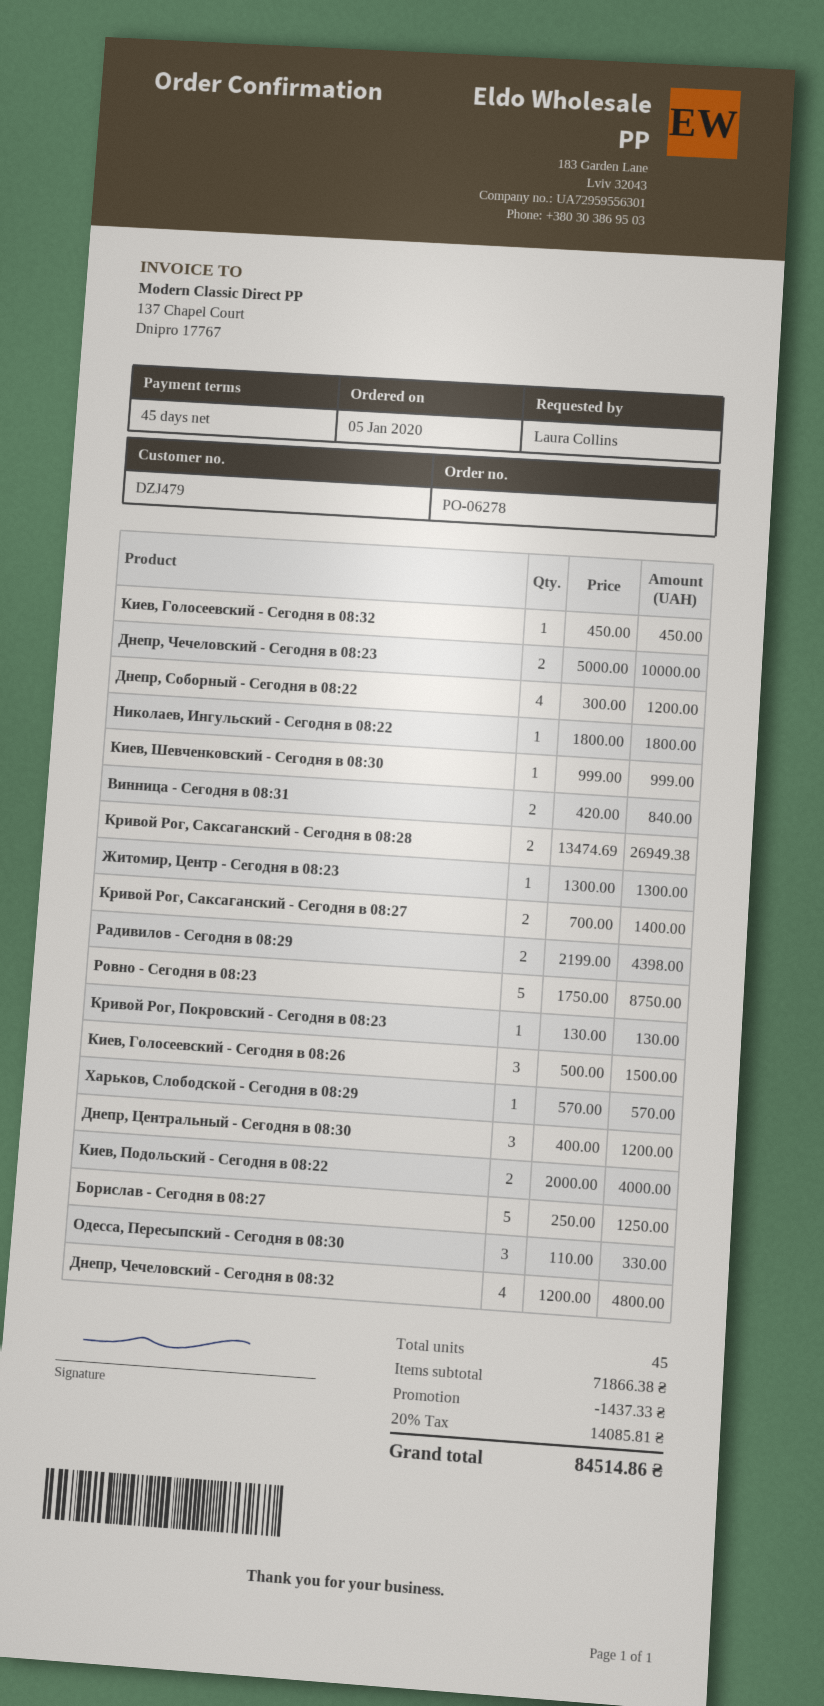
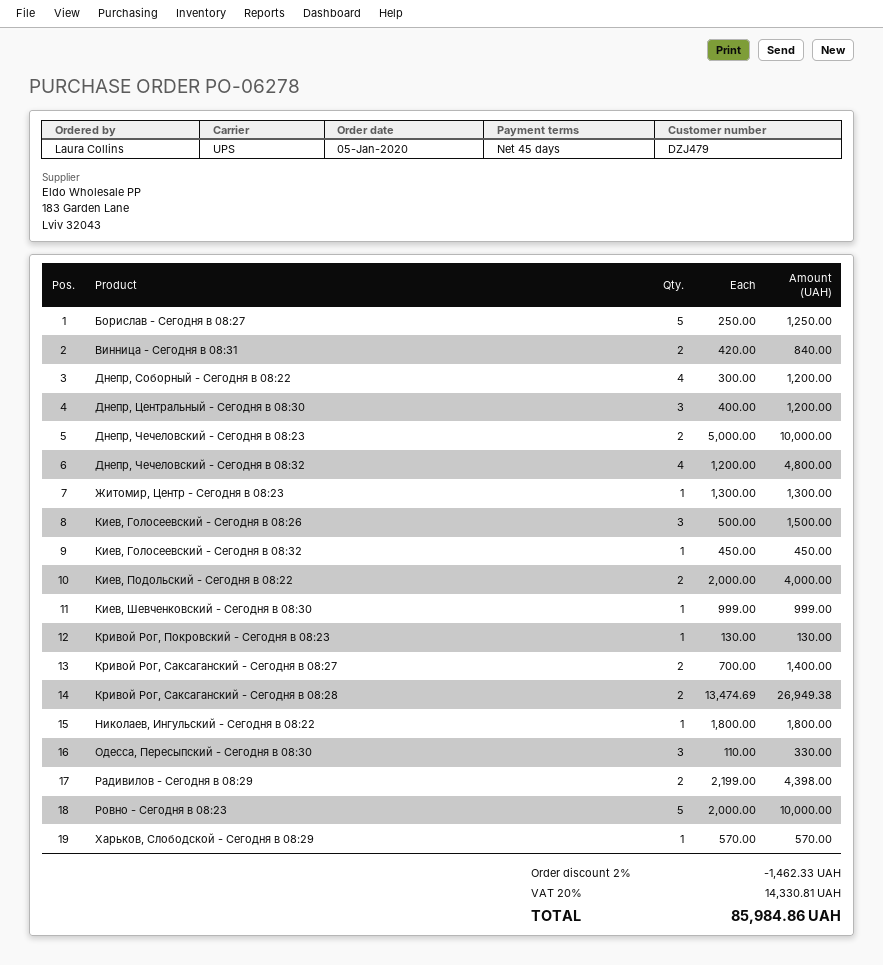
Ровно - Сегодня в 08:23: 5 x 1750.00 = 8750.00 -> 5 x 2000.00 = 10000.00
discount: 1437.33 -> 1462.33
tax: 20% = 14085.81 -> 20% = 14330.81
total: 84514.86 -> 85984.86

